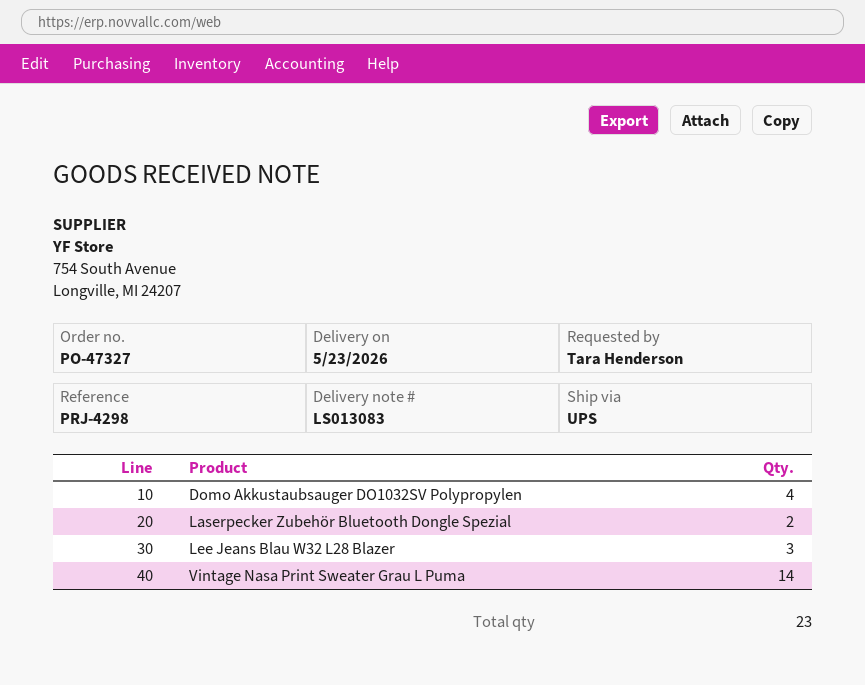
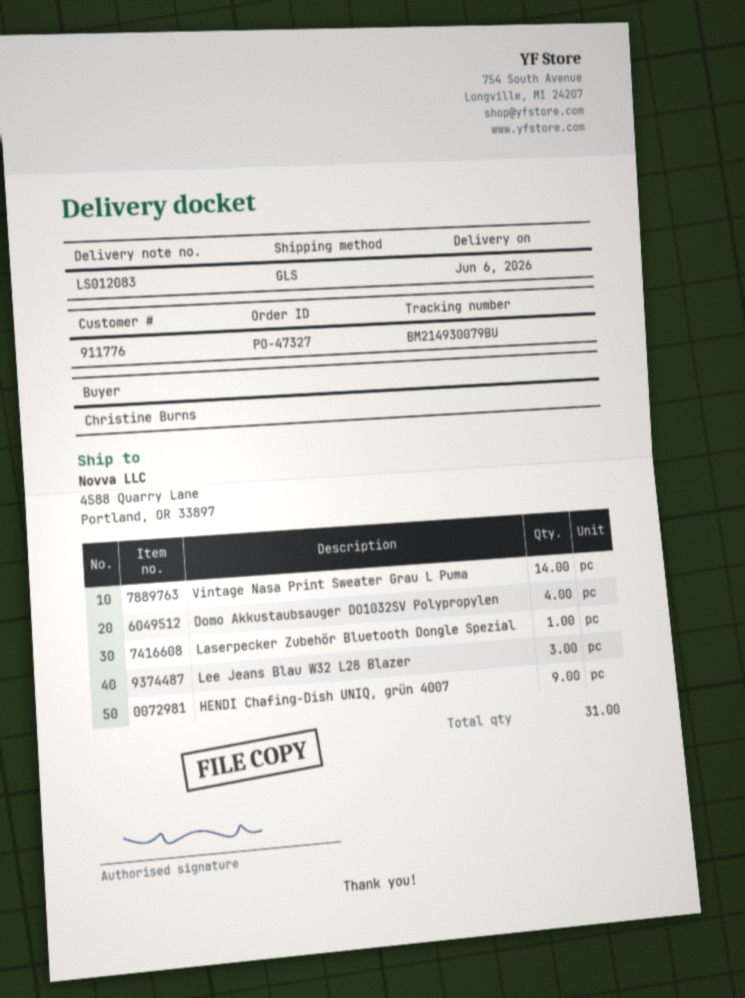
delivery note number: LS013083 -> LS012083
delivery date: 2026-05-23 -> 2026-06-06
ordered by: Tara Henderson -> Christine Burns
shipping method: UPS -> GLS
Laserpecker Zubehör Bluetooth Dongle Spezial: 2 -> 1
HENDI Chafing-Dish UNIQ, grün 4007: none -> 9
total quantity: 23 -> 31

